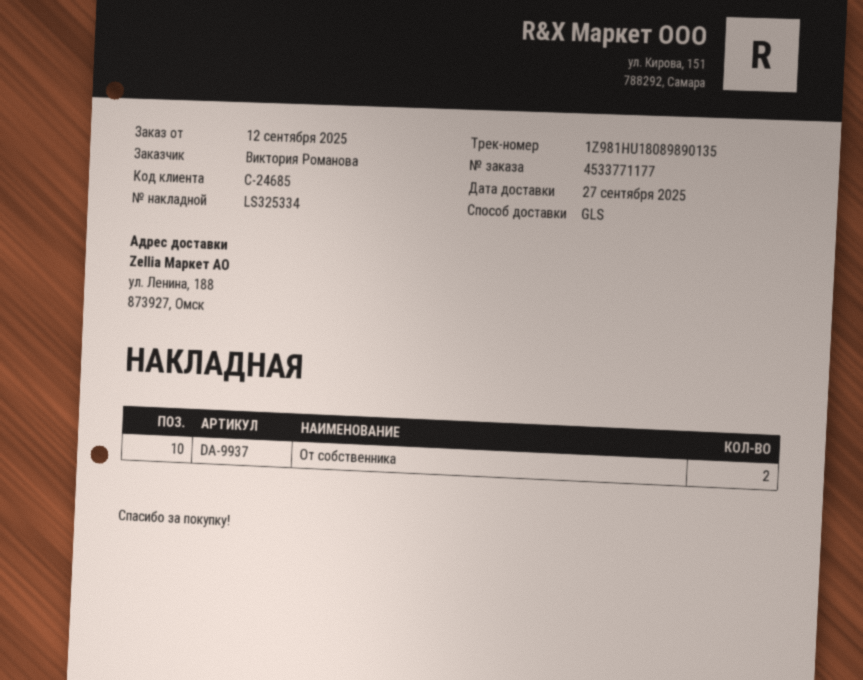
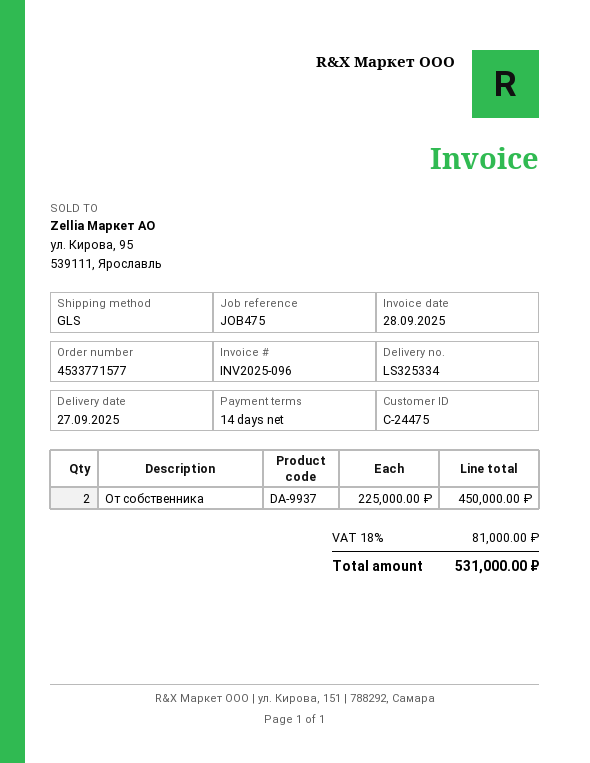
order number: 4533771177 -> 4533771577
customer number: C-24685 -> C-24475

